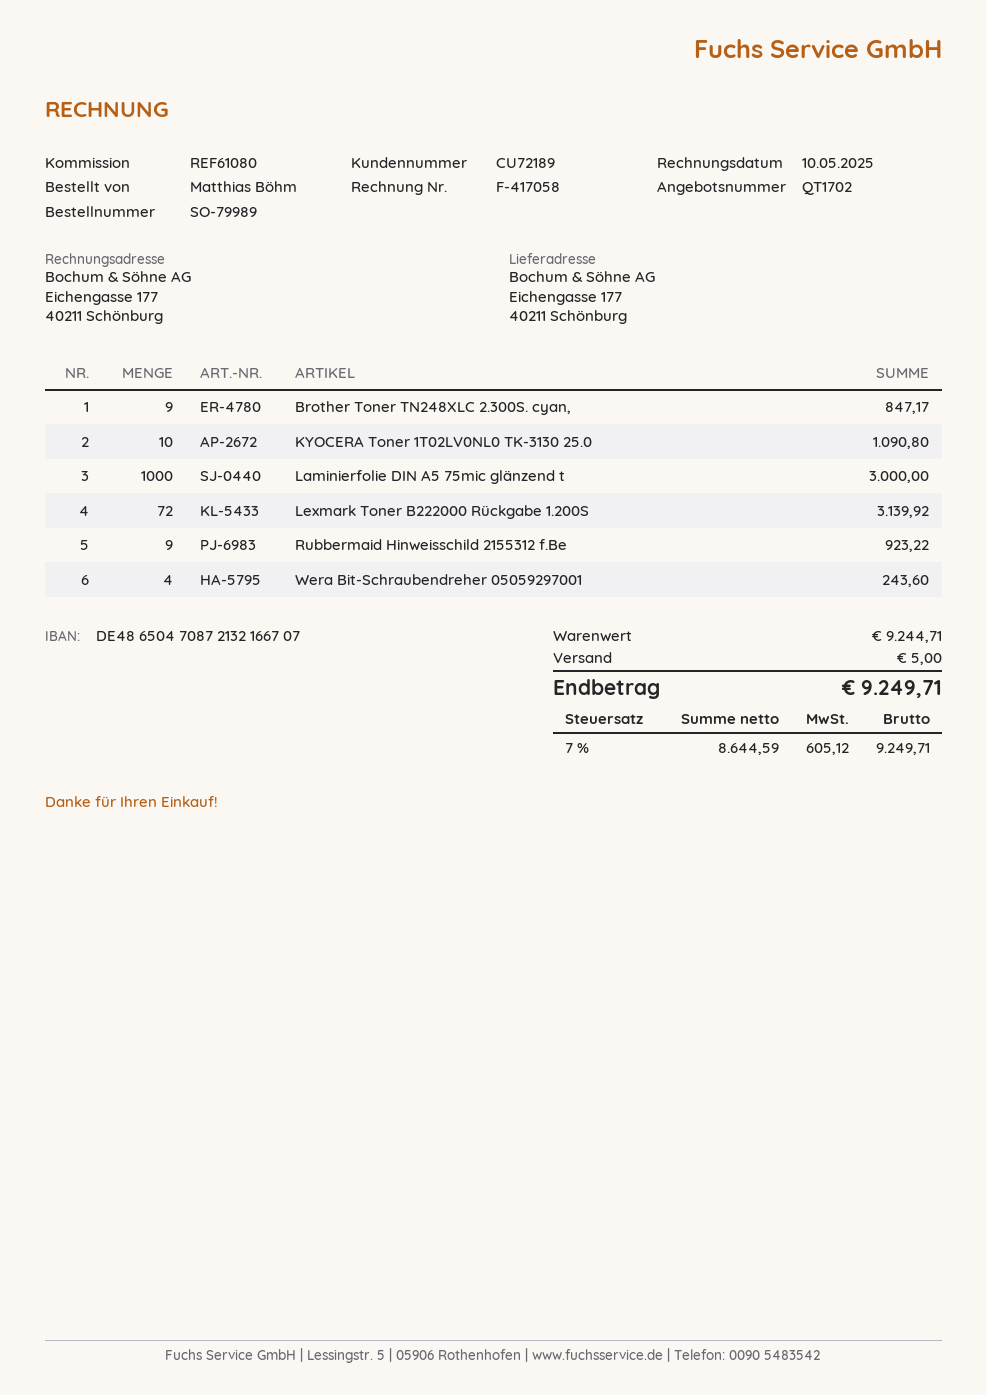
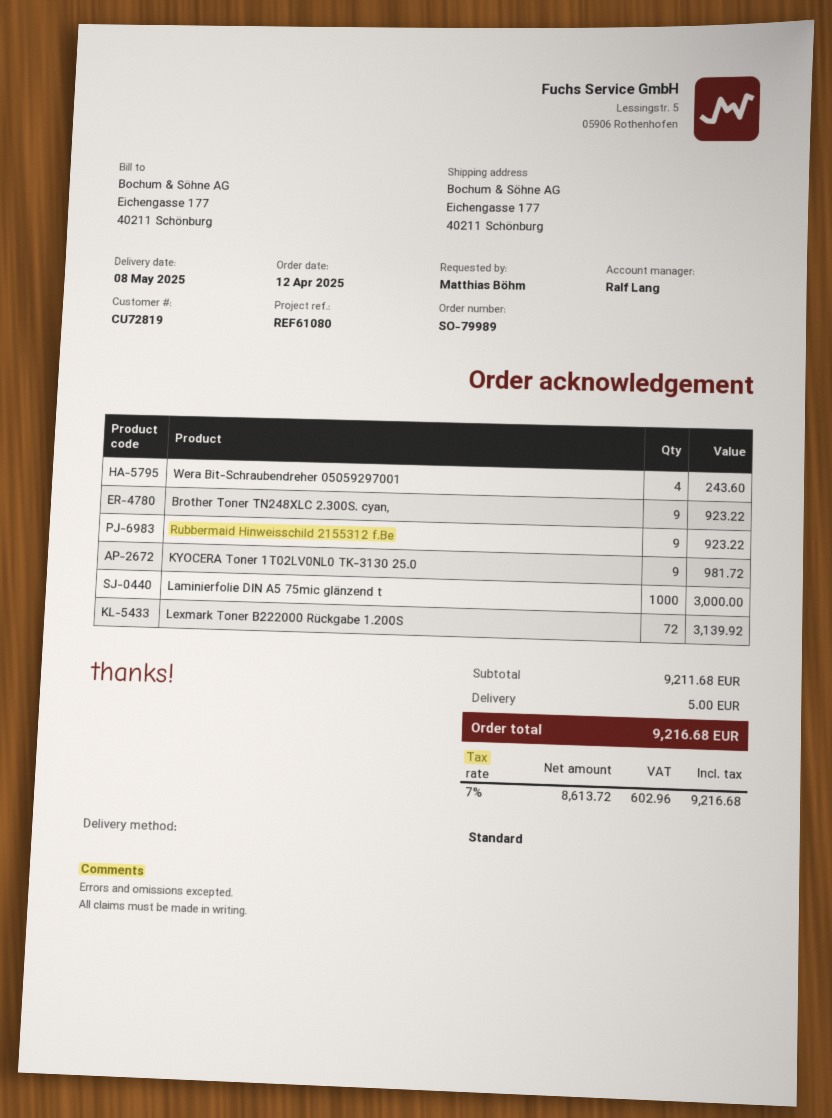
customer number: CU72189 -> CU72819
Brother Toner TN248XLC 2.300S. cyan,: 9 for 847.17 -> 9 for 923.22
KYOCERA Toner 1T02LV0NL0 TK-3130 25.0: 10 for 1090.80 -> 9 for 981.72
subtotal: 9244.71 -> 9211.68
net: 8644.59 -> 8613.72
tax: 7% = 605.12 -> 7% = 602.96
total: 9249.71 -> 9216.68

